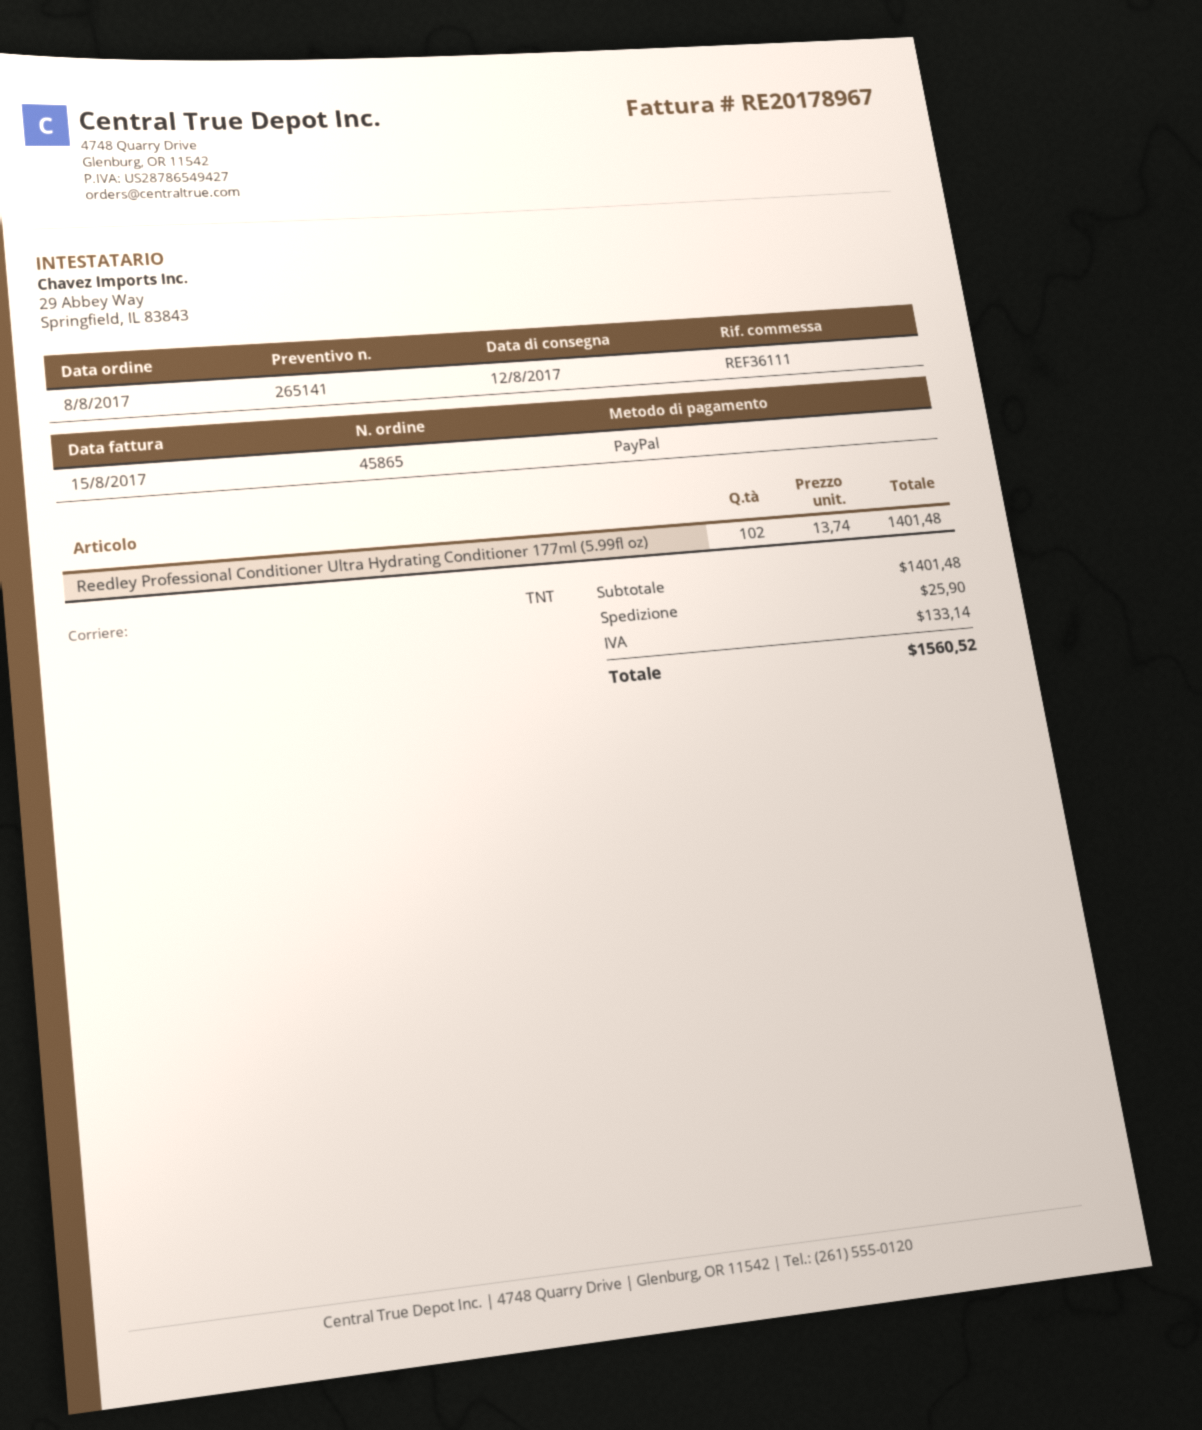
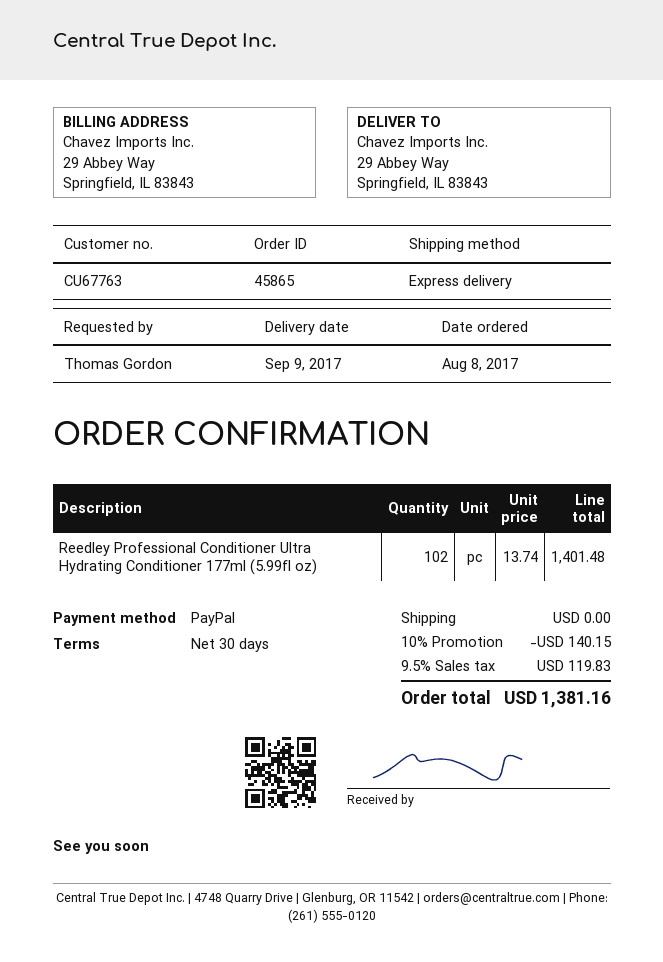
delivery date: 2017-08-12 -> 2017-09-09
shipping method: TNT -> express
discount: none -> 10% = 140.15
shipping: 25.90 -> 0.00
tax: 133.14 -> 119.83
total: 1560.52 -> 1381.16

